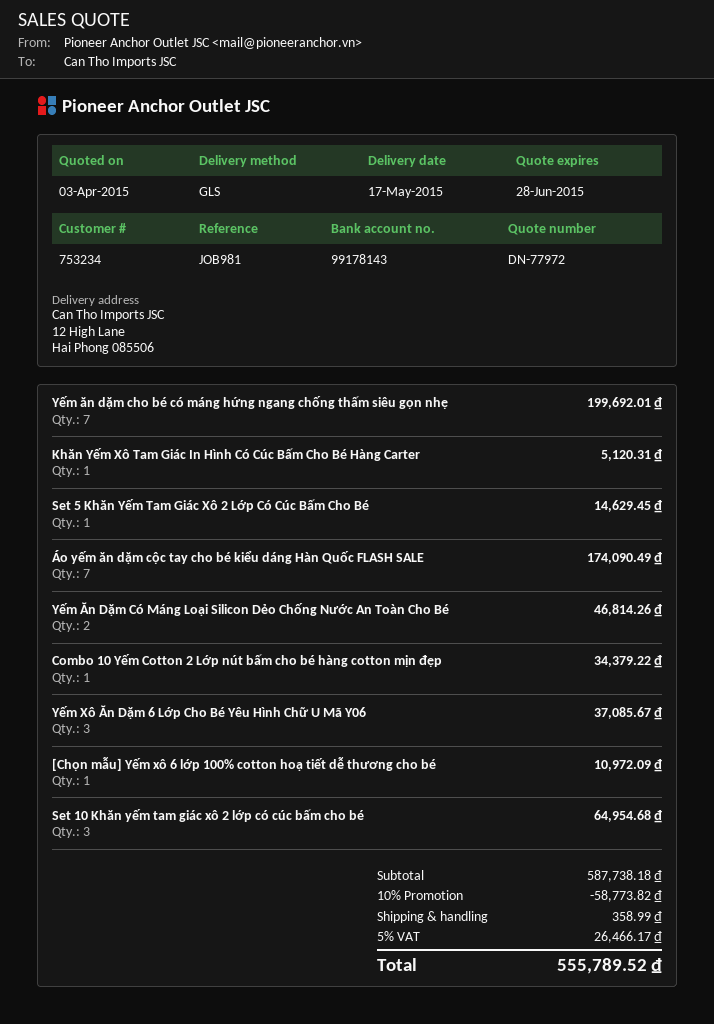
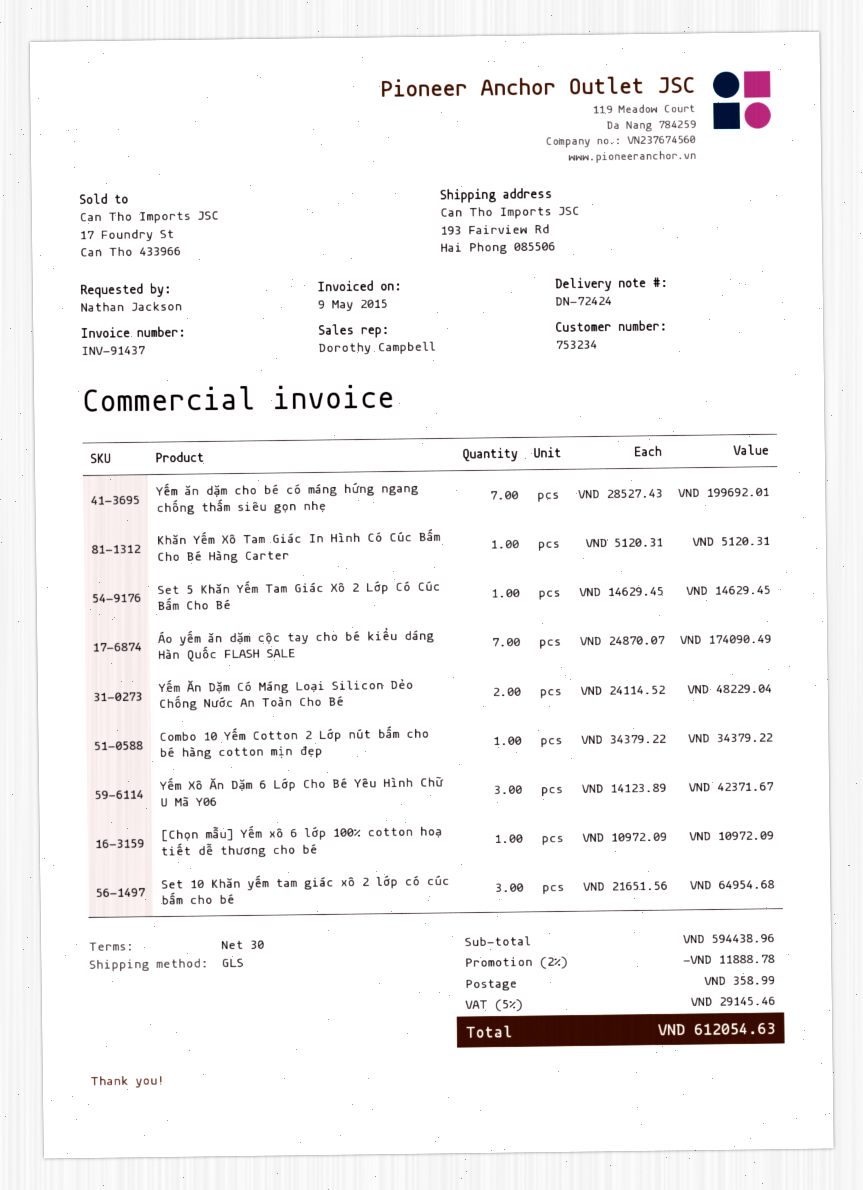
ship to: 12 High Lane, Hai Phong 085506 -> 193 Fairview Rd, Hai Phong 085506
Yếm Ăn Dặm Có Máng Loại Silicon Dẻo Chống Nước An Toàn Cho Bé: 2 for 46814.26 -> 2 for 48229.04
Yếm Xô Ăn Dặm 6 Lớp Cho Bé Yêu Hình Chữ U Mã Y06: 3 for 37085.67 -> 3 for 42371.67
subtotal: 587738.18 -> 594438.96
discount: 10% = 58773.82 -> 2% = 11888.78
tax: 5% = 26466.17 -> 5% = 29145.46
total: 555789.52 -> 612054.63

